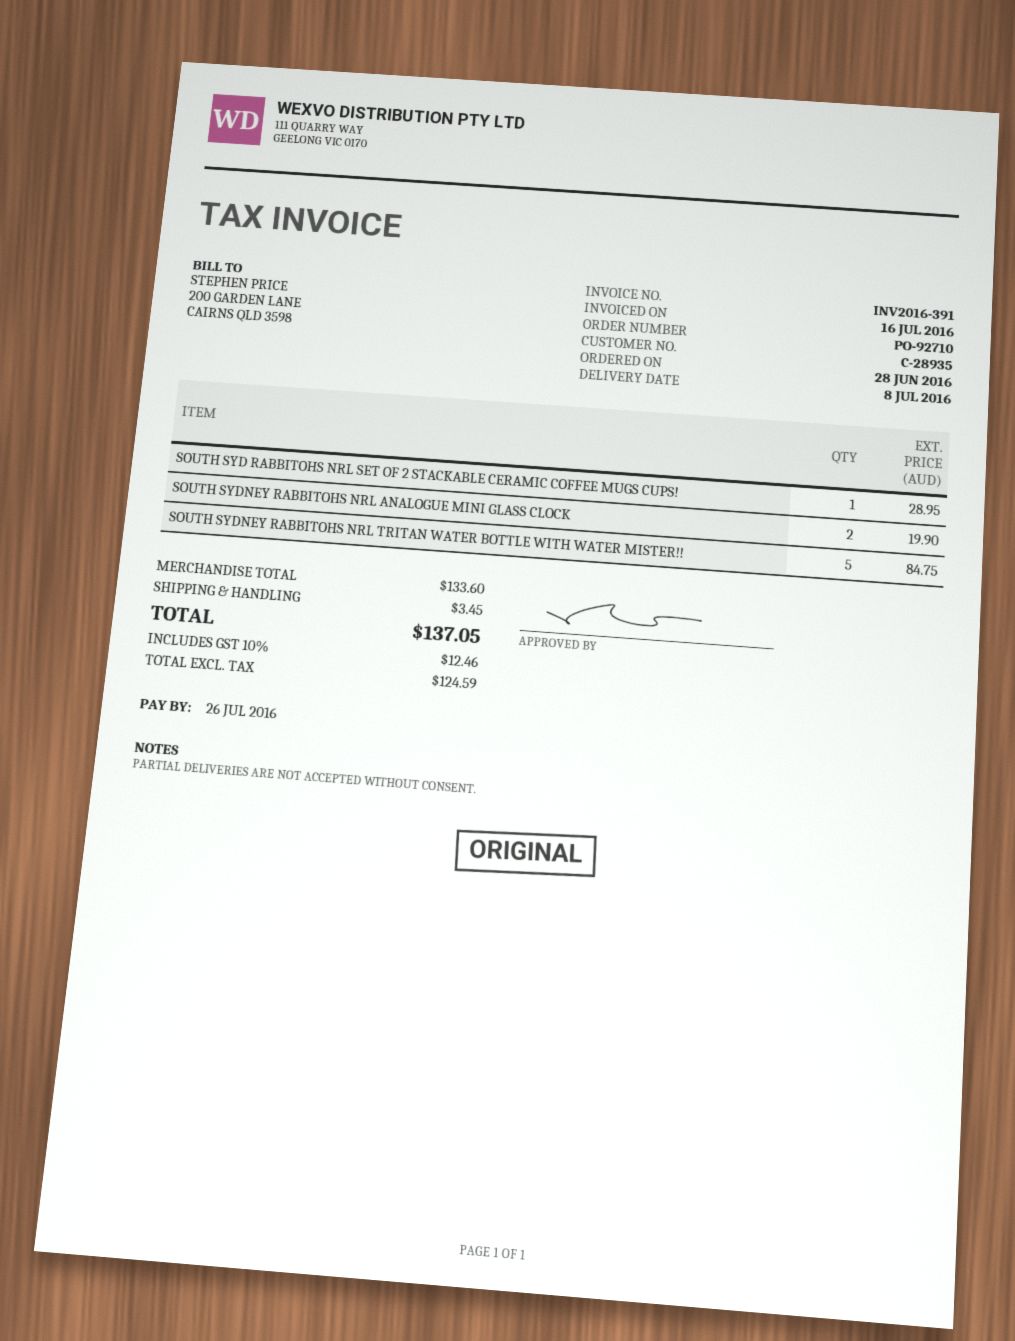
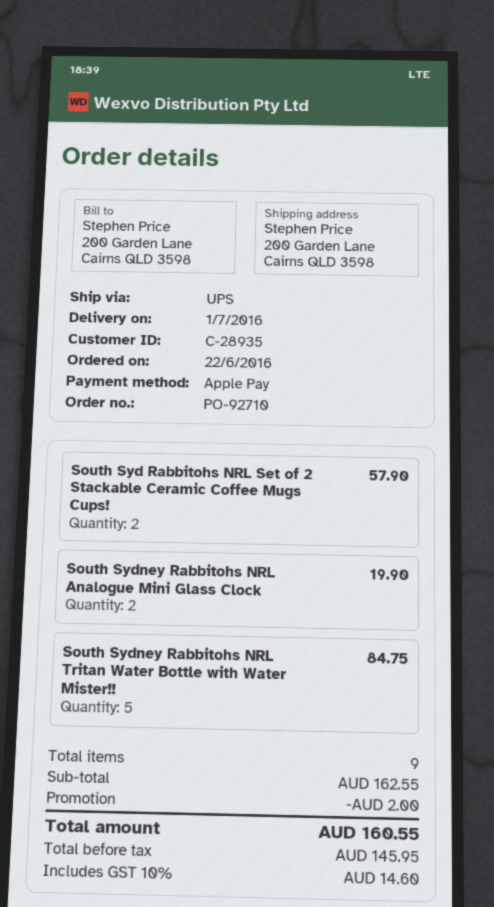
order date: 2016-06-28 -> 2016-06-22
delivery date: 2016-07-08 -> 2016-07-01
SOUTH SYD RABBITOHS NRL SET OF 2 STACKABLE CERAMIC COFFEE MUGS CUPS!: 1 for 28.95 -> 2 for 57.90
subtotal: 133.60 -> 162.55
discount: none -> 2.00
shipping: 3.45 -> none
net: 124.59 -> 145.95
tax: 10% = 12.46 -> 10% = 14.60
total: 137.05 -> 160.55

